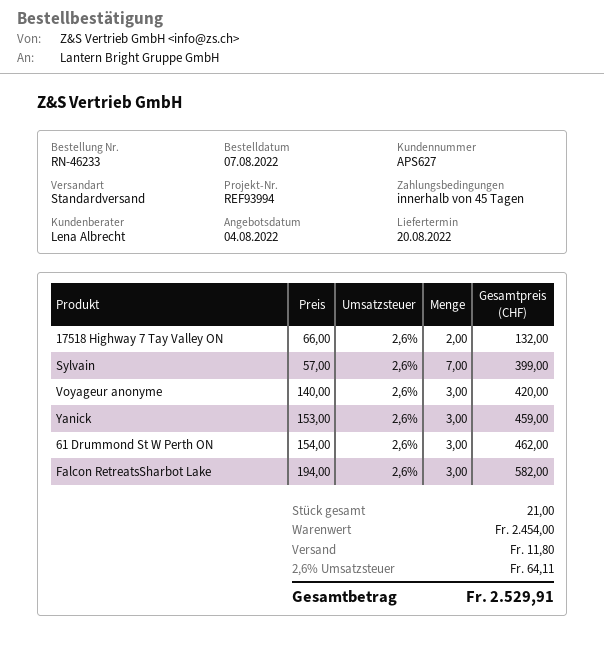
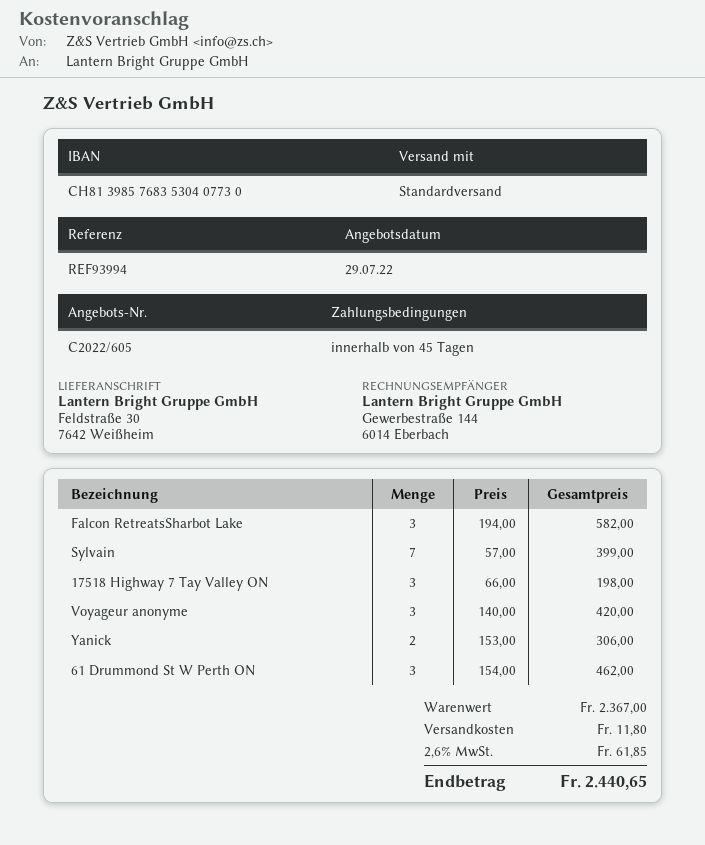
quote date: 2022-08-04 -> 2022-07-29
17518 Highway 7 Tay Valley ON: 2 x 66.00 = 132.00 -> 3 x 66.00 = 198.00
Yanick: 3 x 153.00 = 459.00 -> 2 x 153.00 = 306.00
subtotal: 2454.00 -> 2367.00
tax: 2.6% = 64.11 -> 2.6% = 61.85
total: 2529.91 -> 2440.65

